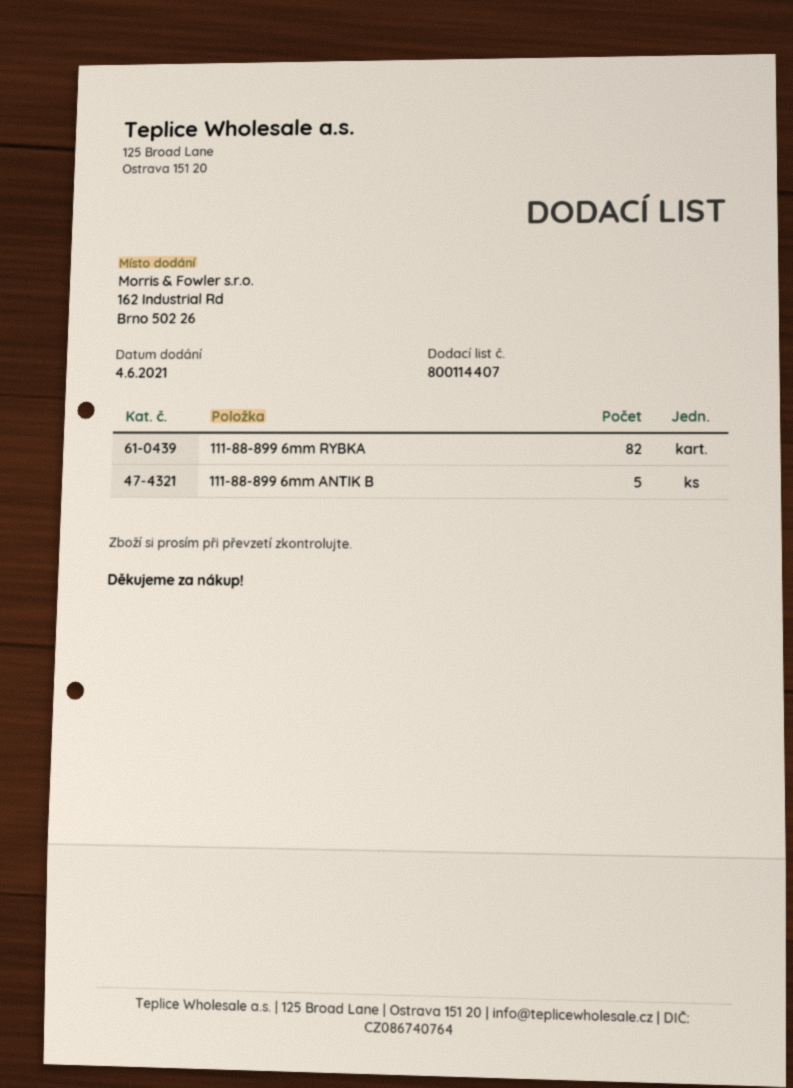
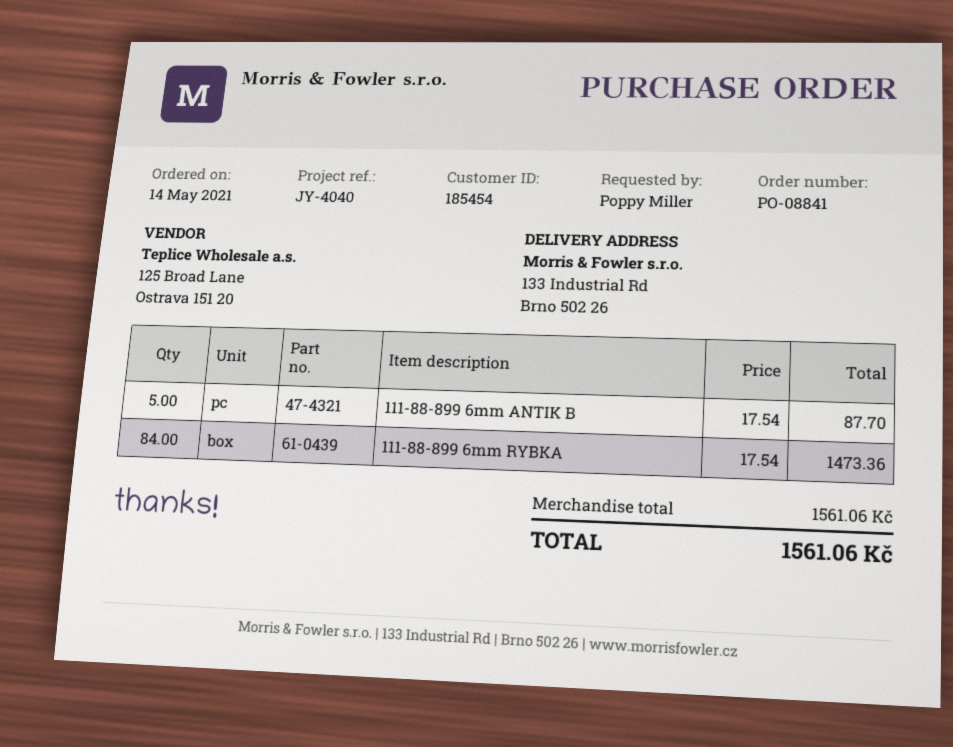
ship to: 162 Industrial Rd, Brno 502 26 -> 133 Industrial Rd, Brno 502 26
111-88-899 6mm RYBKA: 82 -> 84

